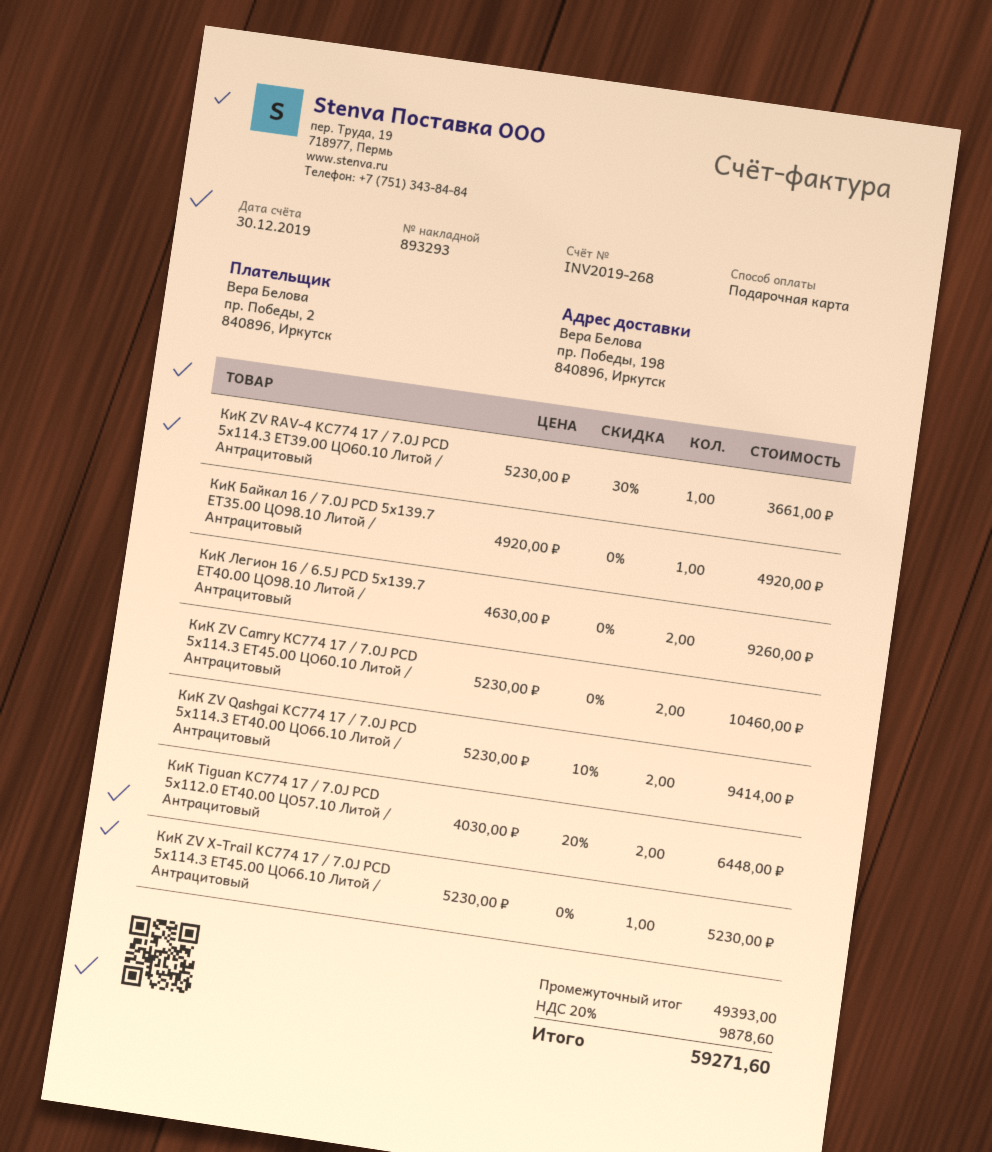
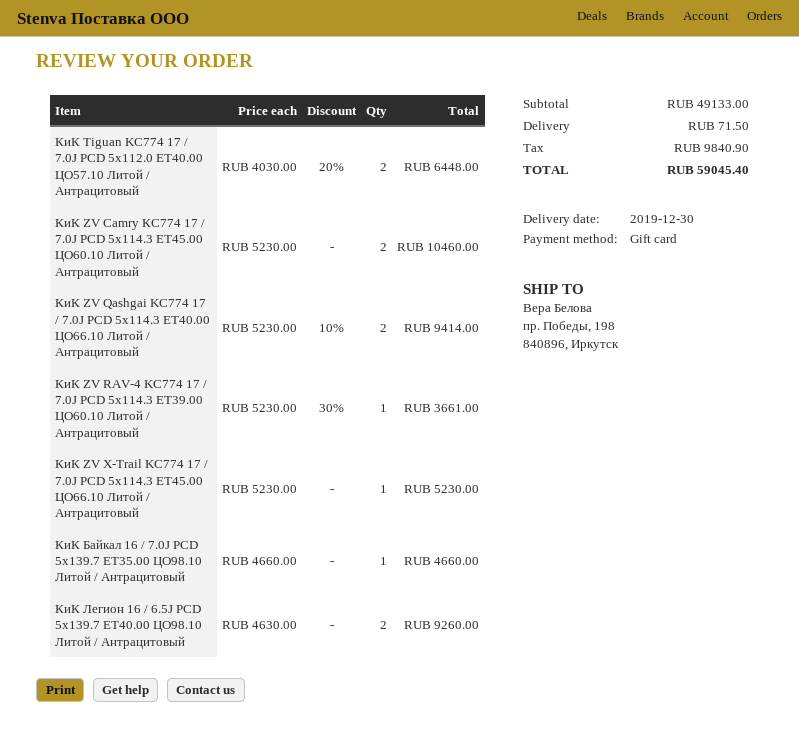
КиК Байкал 16 / 7.0J PCD 5x139.7 ET35.00 ЦО98.10 Литой / Антрацитовый: 1 x 4920.00 = 4920.00 -> 1 x 4660.00 = 4660.00
subtotal: 49393.00 -> 49133.00
shipping: none -> 71.50
tax: 9878.60 -> 9840.90
total: 59271.60 -> 59045.40

